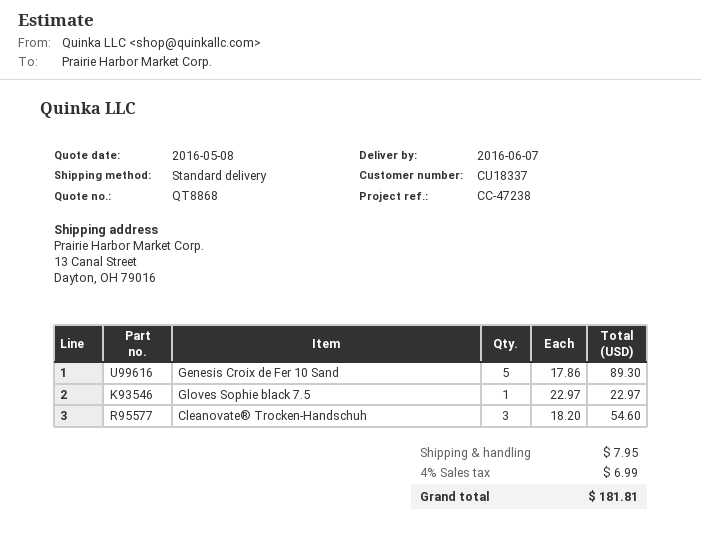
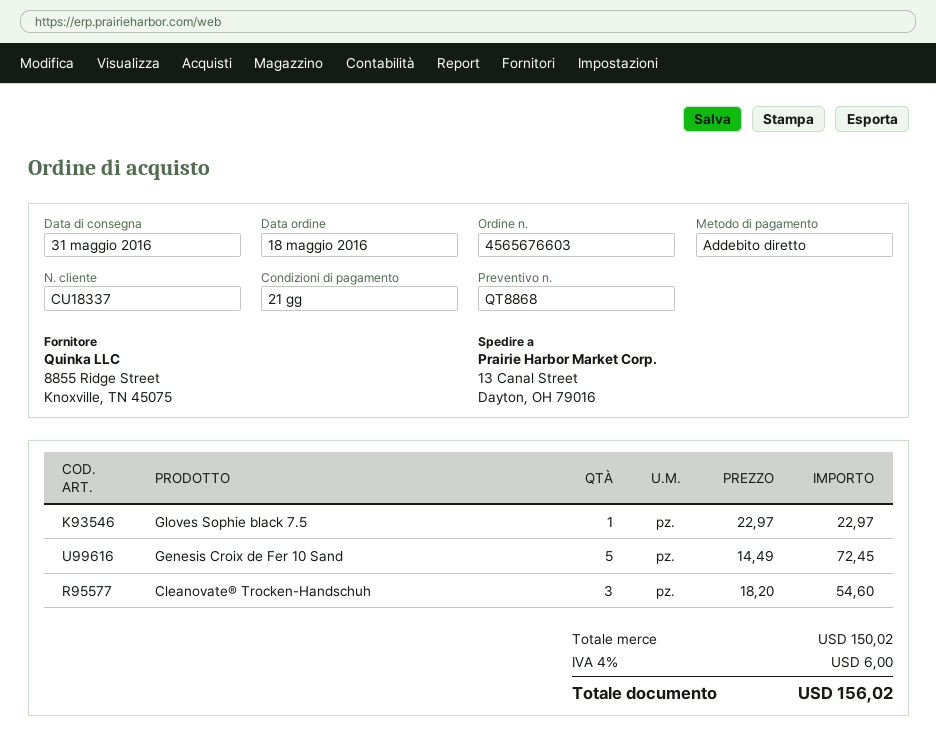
delivery date: 2016-06-07 -> 2016-05-31
Genesis Croix de Fer 10 Sand: 5 x 17.86 = 89.30 -> 5 x 14.49 = 72.45
shipping: 7.95 -> none
tax: 4% = 6.99 -> 4% = 6.00
total: 181.81 -> 156.02

